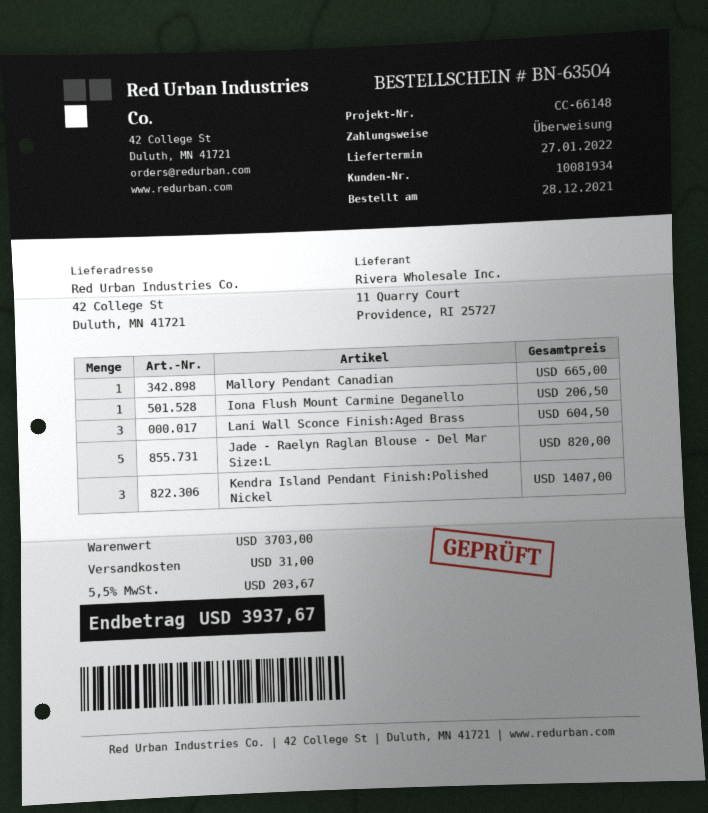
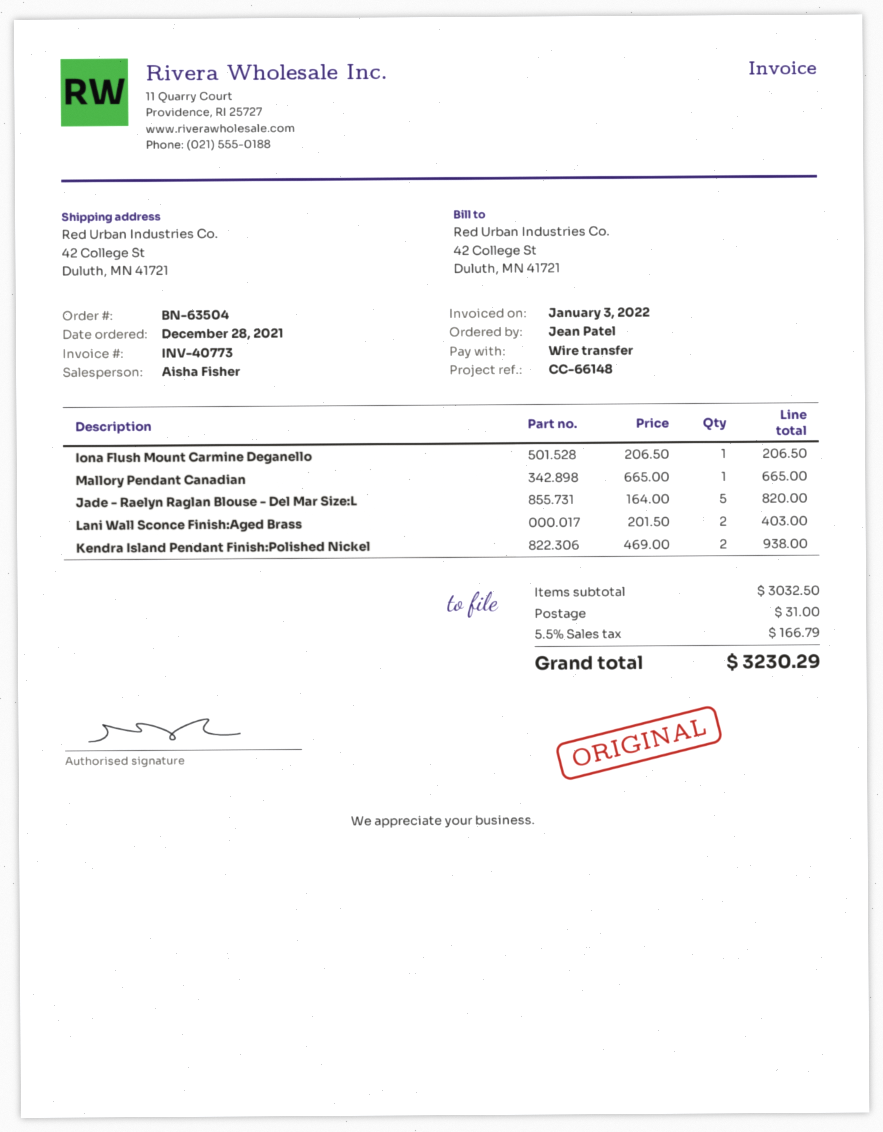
Lani Wall Sconce Finish:Aged Brass: 3 for 604.50 -> 2 for 403.00
Kendra Island Pendant Finish:Polished Nickel: 3 for 1407.00 -> 2 for 938.00
subtotal: 3703.00 -> 3032.50
tax: 5.5% = 203.67 -> 5.5% = 166.79
total: 3937.67 -> 3230.29

